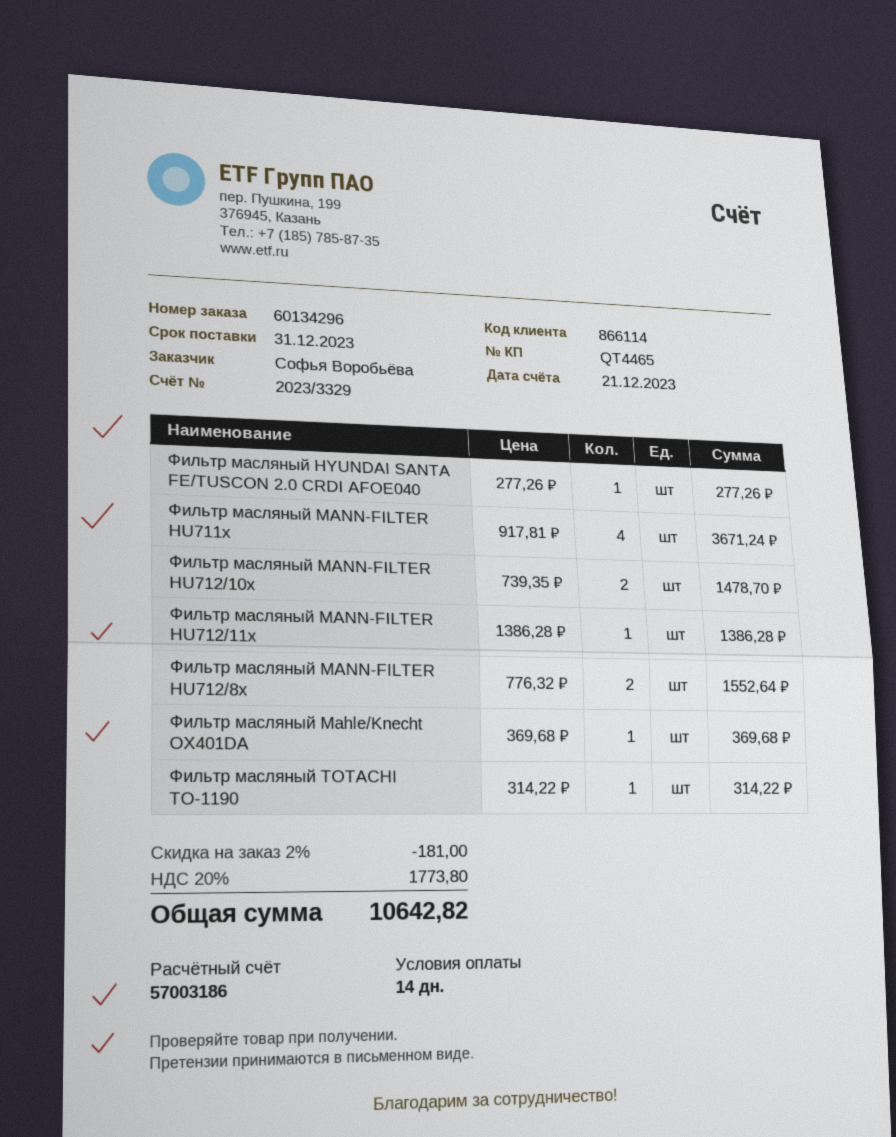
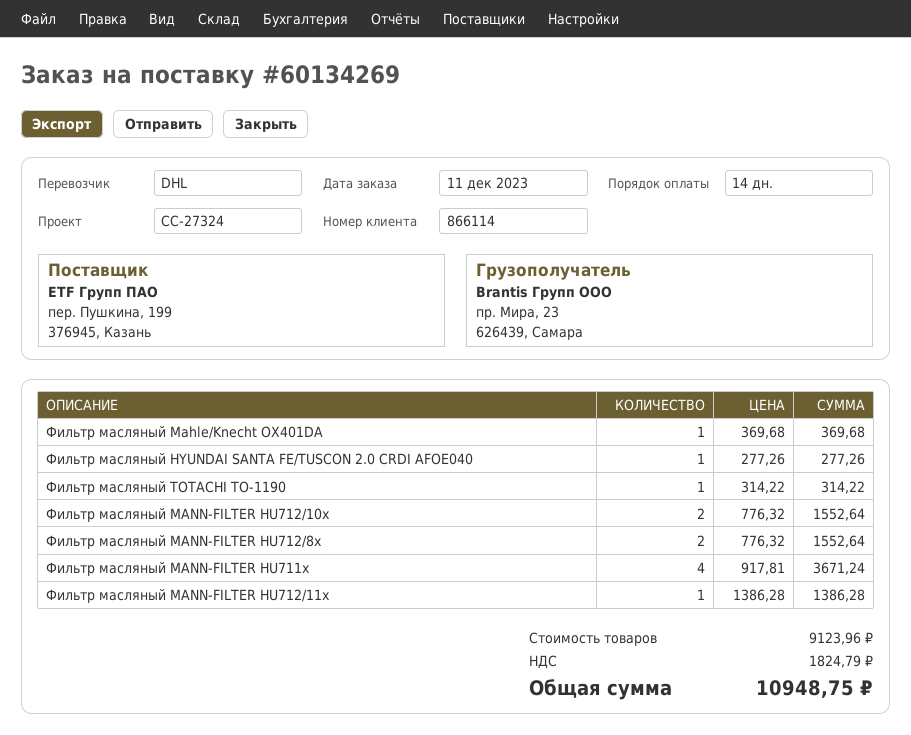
order number: 60134296 -> 60134269
Фильтр масляный MANN-FILTER HU712/10x: 2 x 739.35 = 1478.70 -> 2 x 776.32 = 1552.64
discount: 2% = 181.00 -> none
tax: 1773.80 -> 1824.79
total: 10642.82 -> 10948.75

